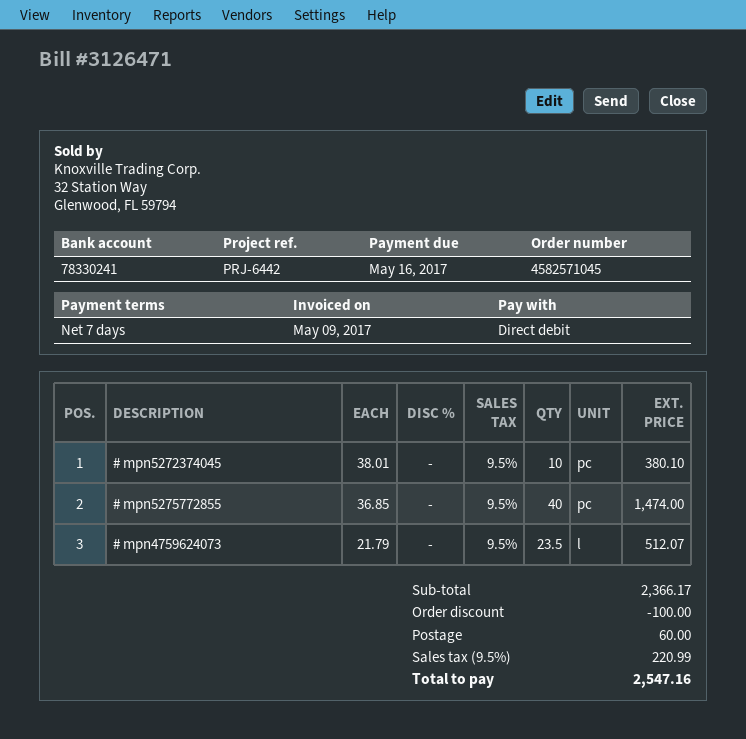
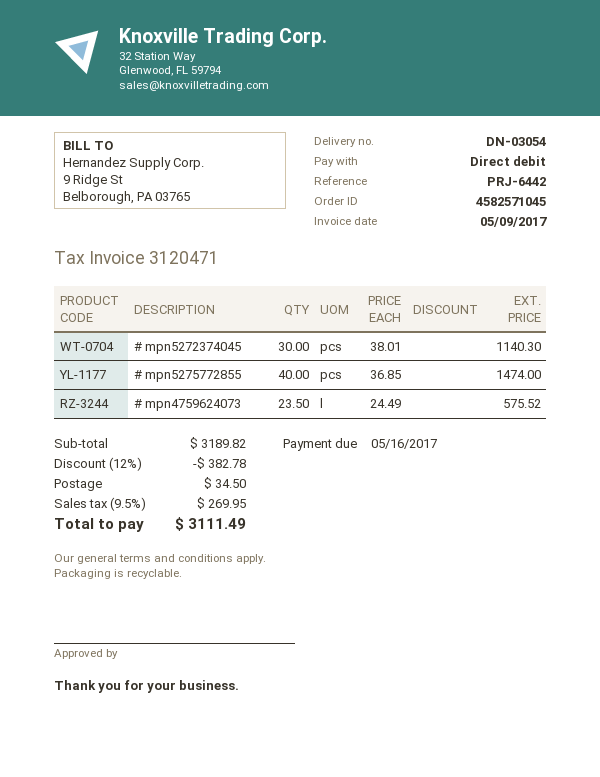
invoice number: 3126471 -> 3120471
# mpn5272374045: 10 x 38.01 = 380.10 -> 30 x 38.01 = 1140.30
# mpn4759624073: 23.5 x 21.79 = 512.07 -> 23.5 x 24.49 = 575.52
subtotal: 2366.17 -> 3189.82
discount: 100.00 -> 382.78
shipping: 60.00 -> 34.50
tax: 9.5% = 220.99 -> 9.5% = 269.95
total: 2547.16 -> 3111.49

